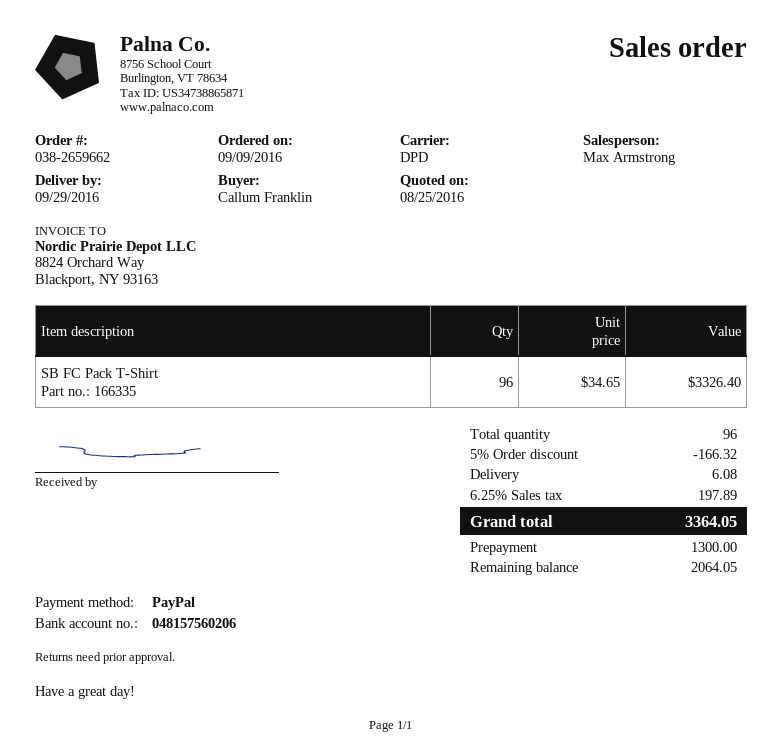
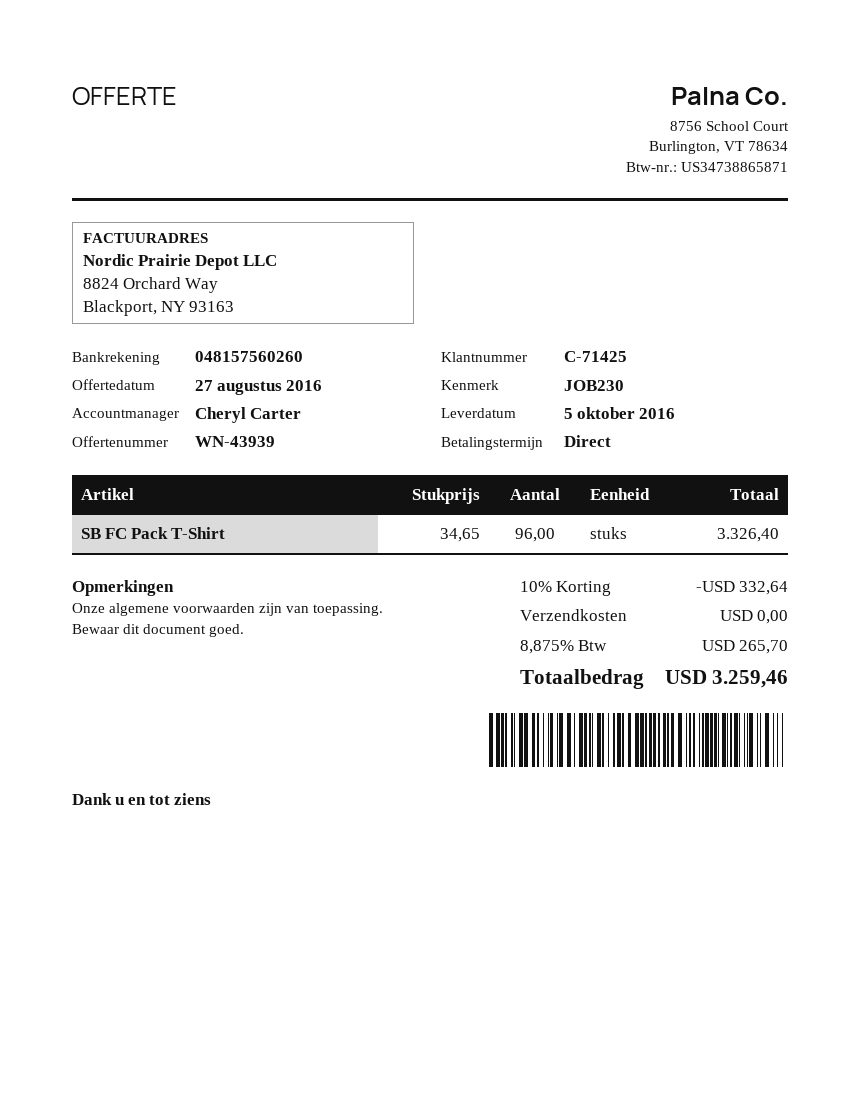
quote date: 2016-08-25 -> 2016-08-27
delivery date: 2016-09-29 -> 2016-10-05
sales rep: Max Armstrong -> Cheryl Carter
bank account: 048157560206 -> 048157560260
discount: 5% = 166.32 -> 10% = 332.64
shipping: 6.08 -> 0.00
tax: 6.25% = 197.89 -> 8.875% = 265.70
total: 3364.05 -> 3259.46

